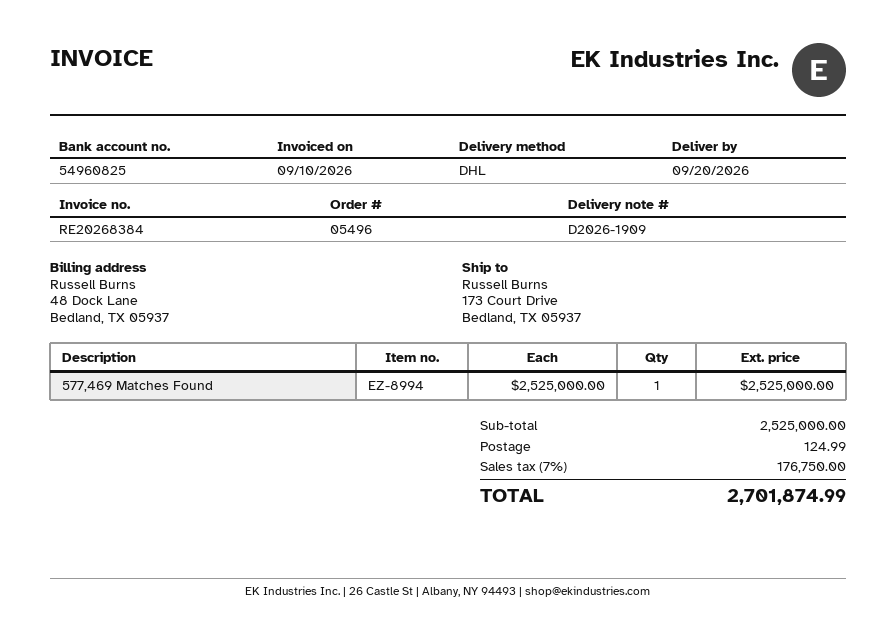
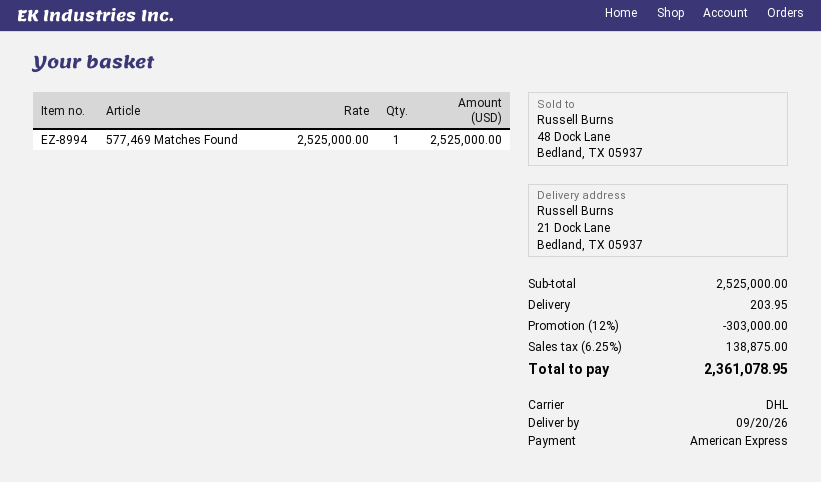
ship to: 173 Court Drive, Bedland, TX 05937 -> 21 Dock Lane, Bedland, TX 05937
discount: none -> 12% = 303000.00
shipping: 124.99 -> 203.95
tax: 7% = 176750.00 -> 6.25% = 138875.00
total: 2701874.99 -> 2361078.95

